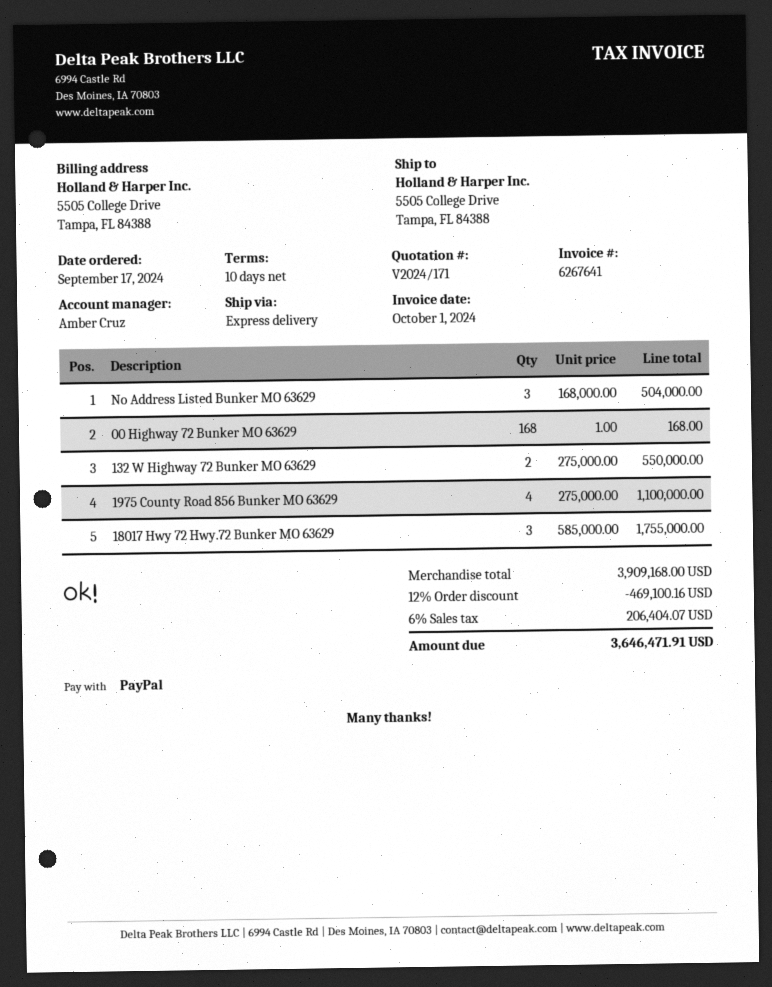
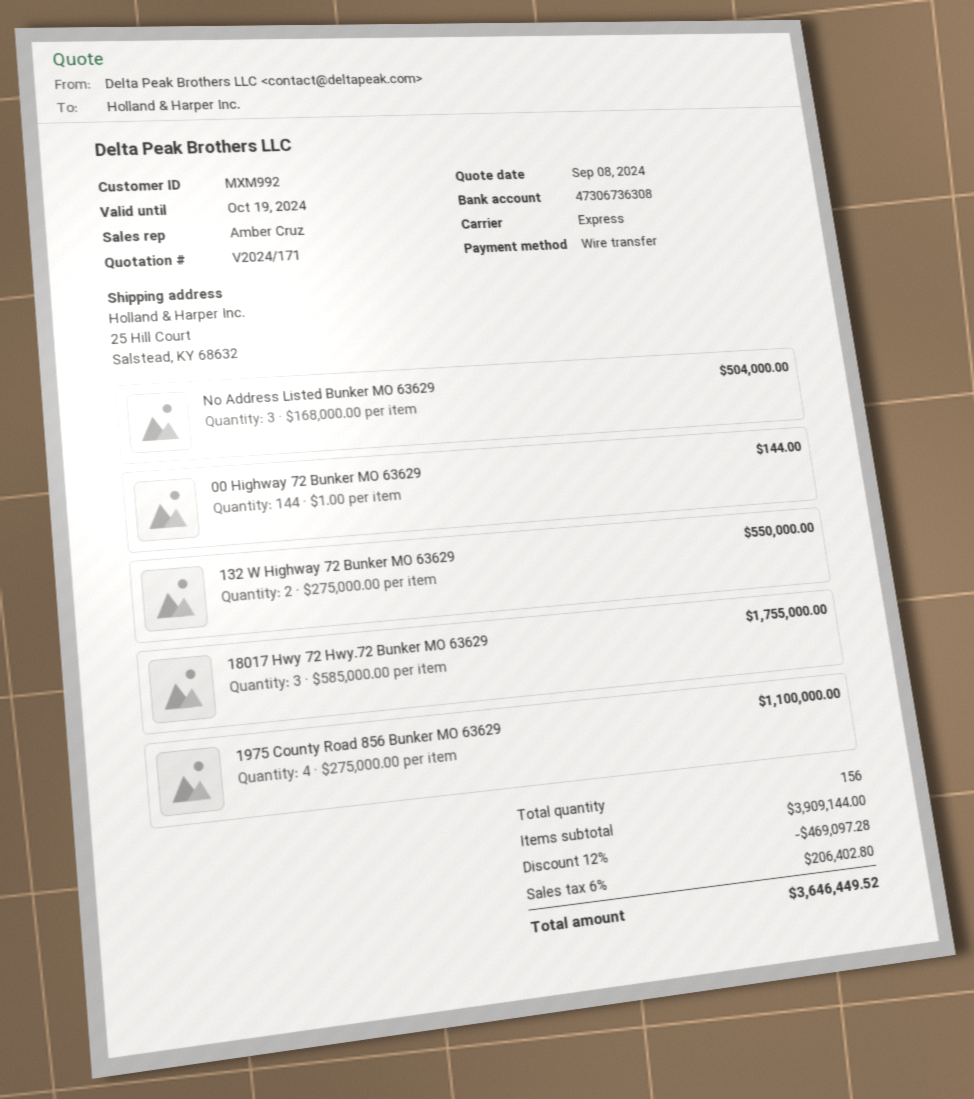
payment method: PayPal -> bank transfer
ship to: 5505 College Drive, Tampa, FL 84388 -> 25 Hill Court, Salstead, KY 68632
00 Highway 72 Bunker MO 63629: 168 x 1.00 = 168.00 -> 144 x 1.00 = 144.00
subtotal: 3909168.00 -> 3909144.00
discount: 12% = 469100.16 -> 12% = 469097.28
tax: 6% = 206404.07 -> 6% = 206402.80
total: 3646471.91 -> 3646449.52

